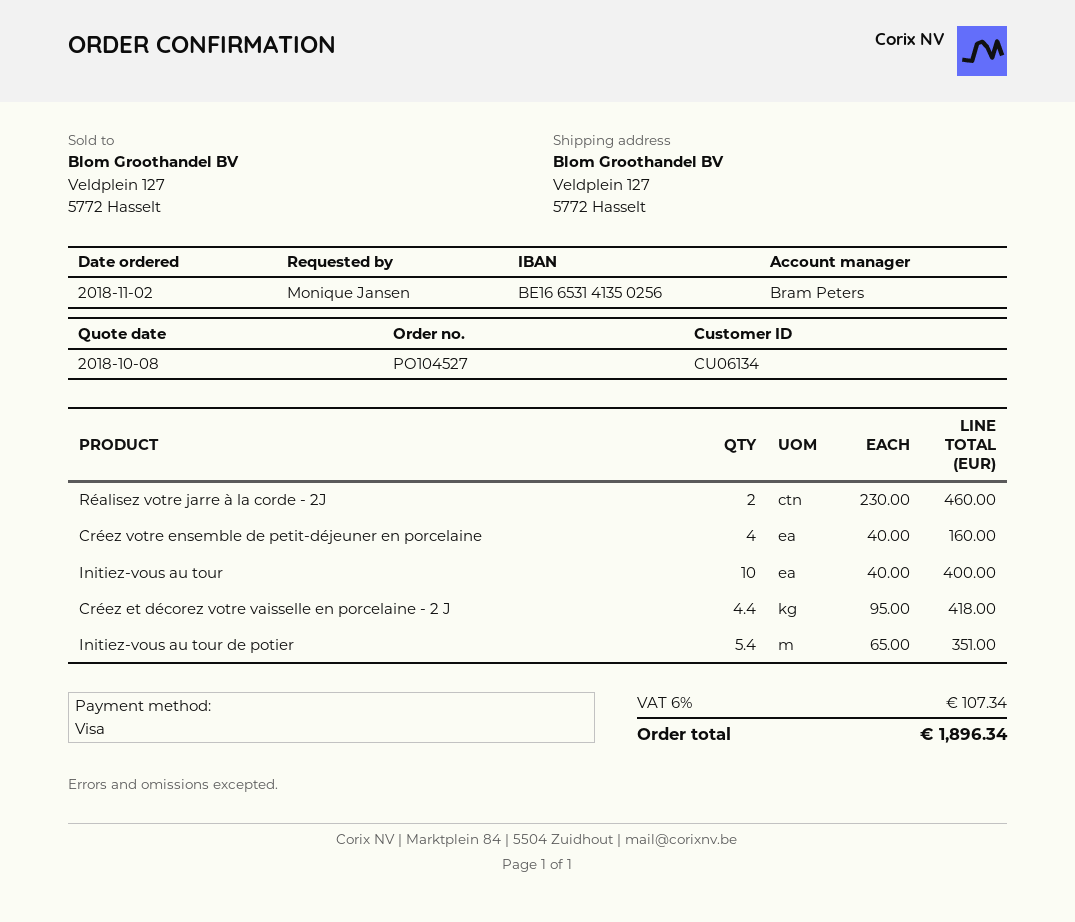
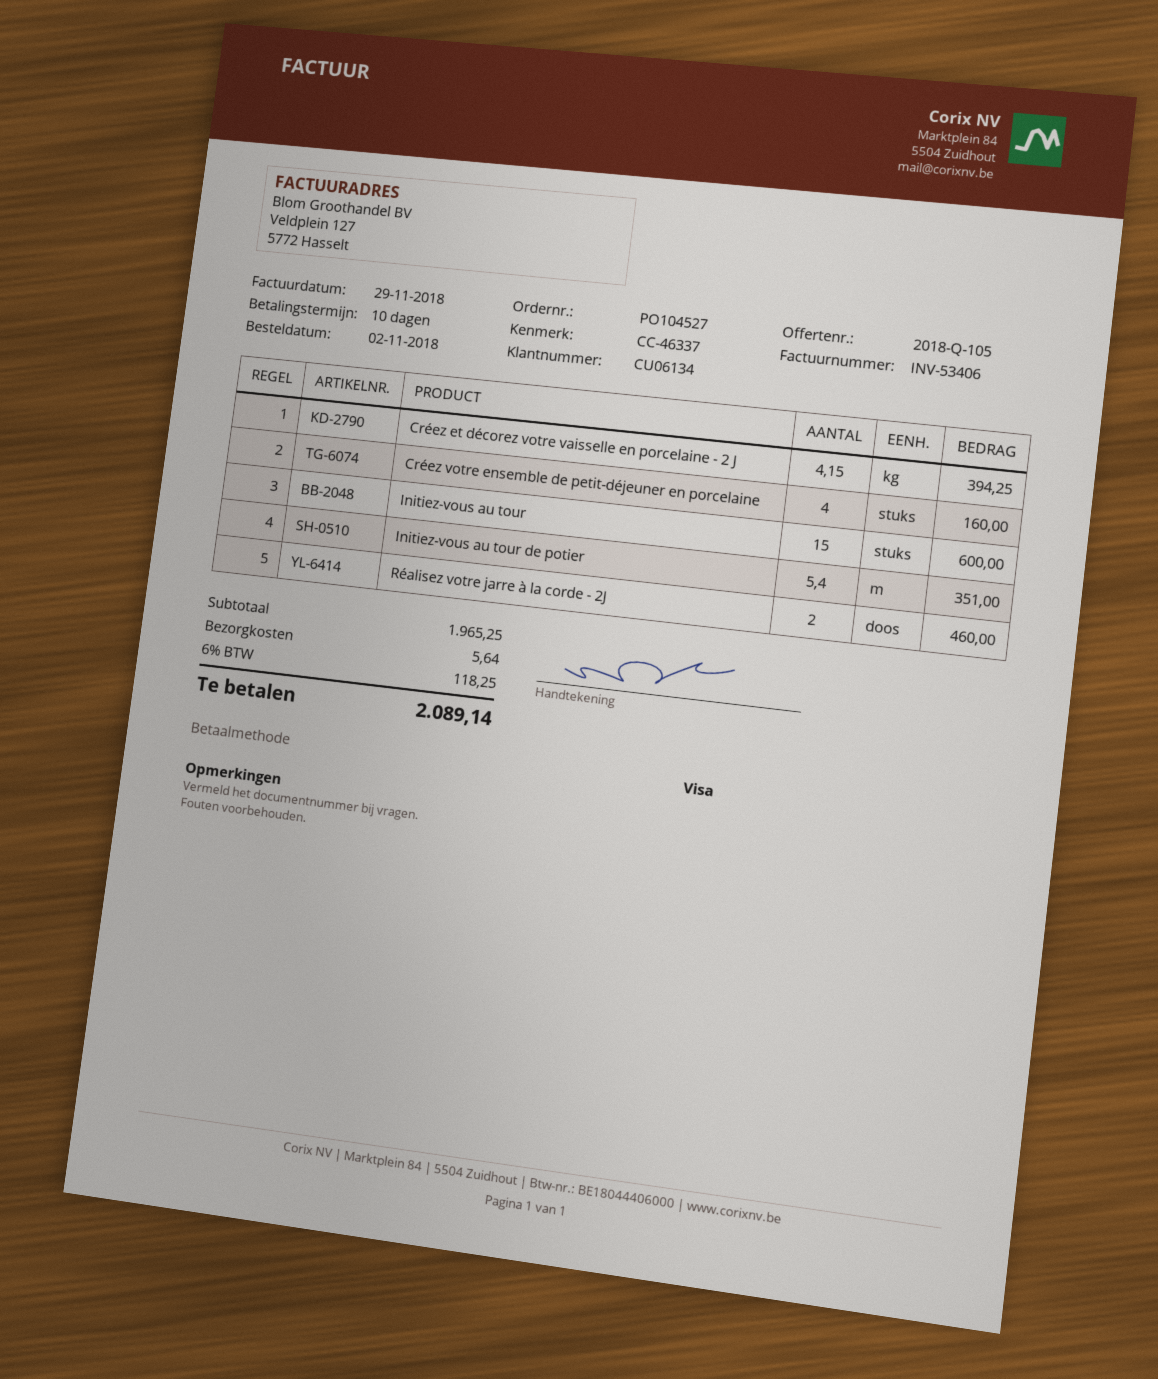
Initiez-vous au tour: 10 for 400.00 -> 15 for 600.00
Créez et décorez votre vaisselle en porcelaine - 2 J: 4.4 for 418.00 -> 4.15 for 394.25
shipping: none -> 5.64
tax: 6% = 107.34 -> 6% = 118.25
total: 1896.34 -> 2089.14

